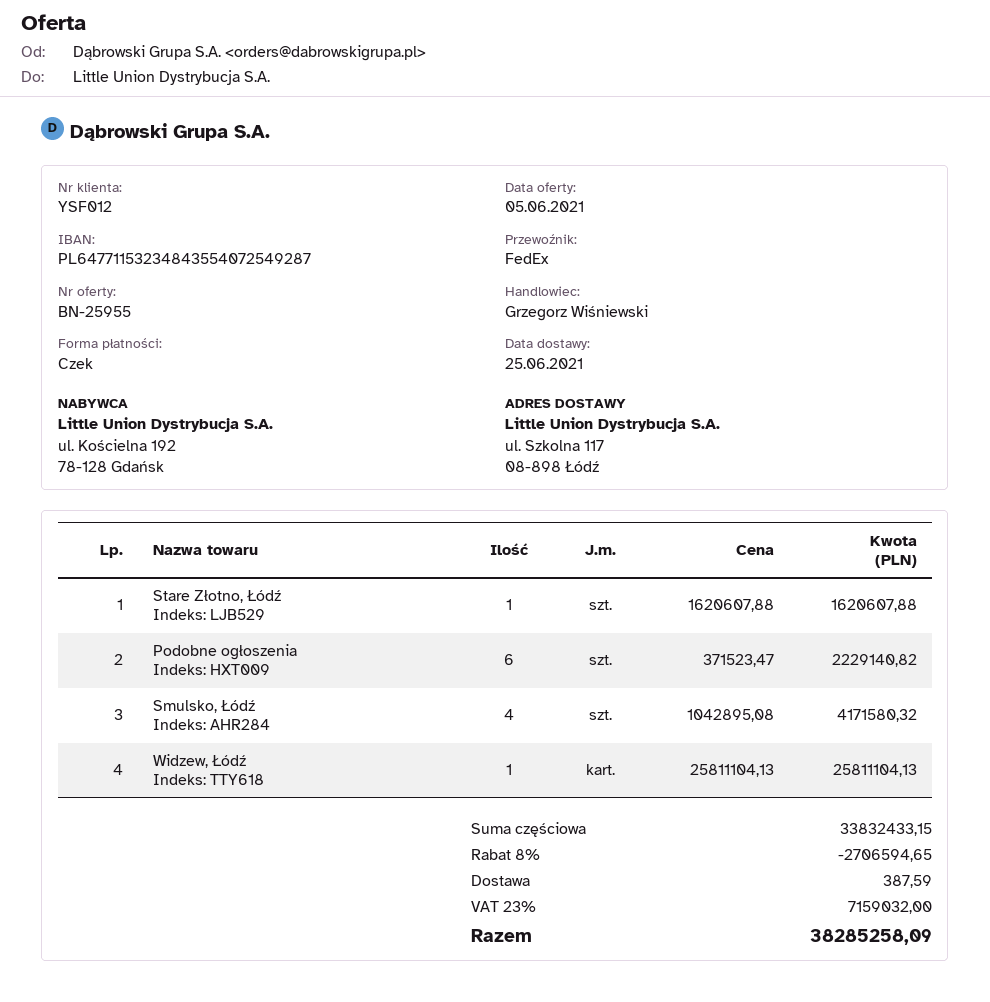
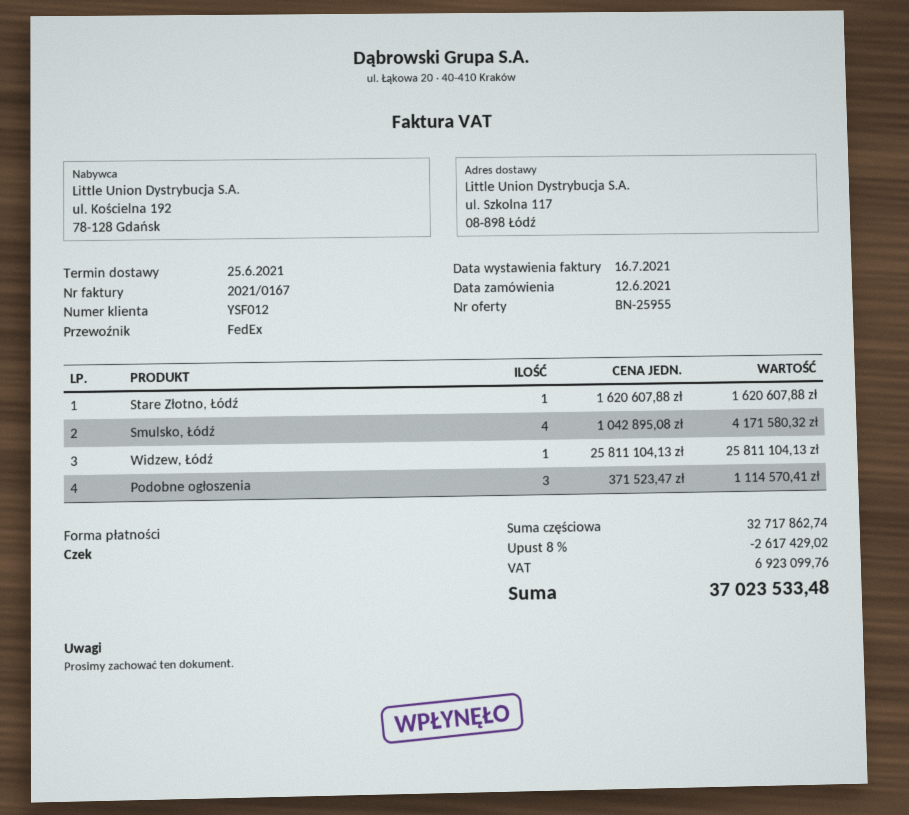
Podobne ogłoszenia: 6 x 371523.47 = 2229140.82 -> 3 x 371523.47 = 1114570.41
subtotal: 33832433.15 -> 32717862.74
discount: 8% = 2706594.65 -> 8% = 2617429.02
shipping: 387.59 -> none
tax: 7159032.00 -> 6923099.76
total: 38285258.09 -> 37023533.48

